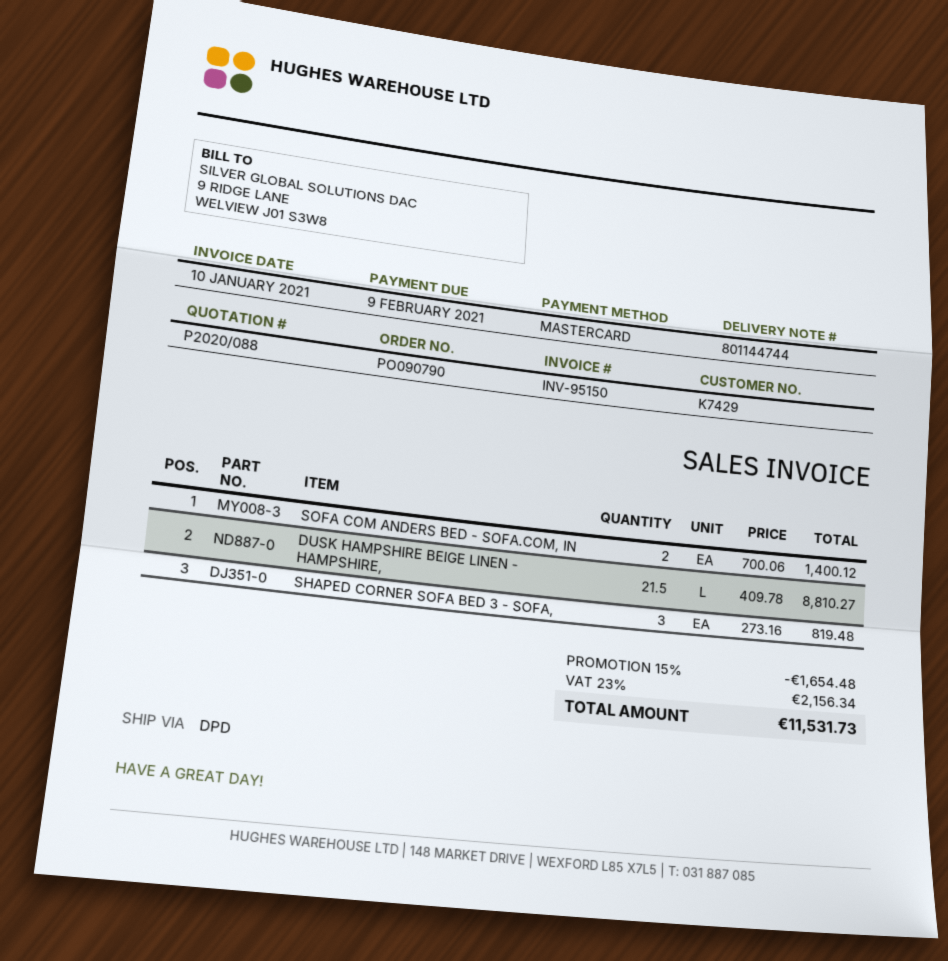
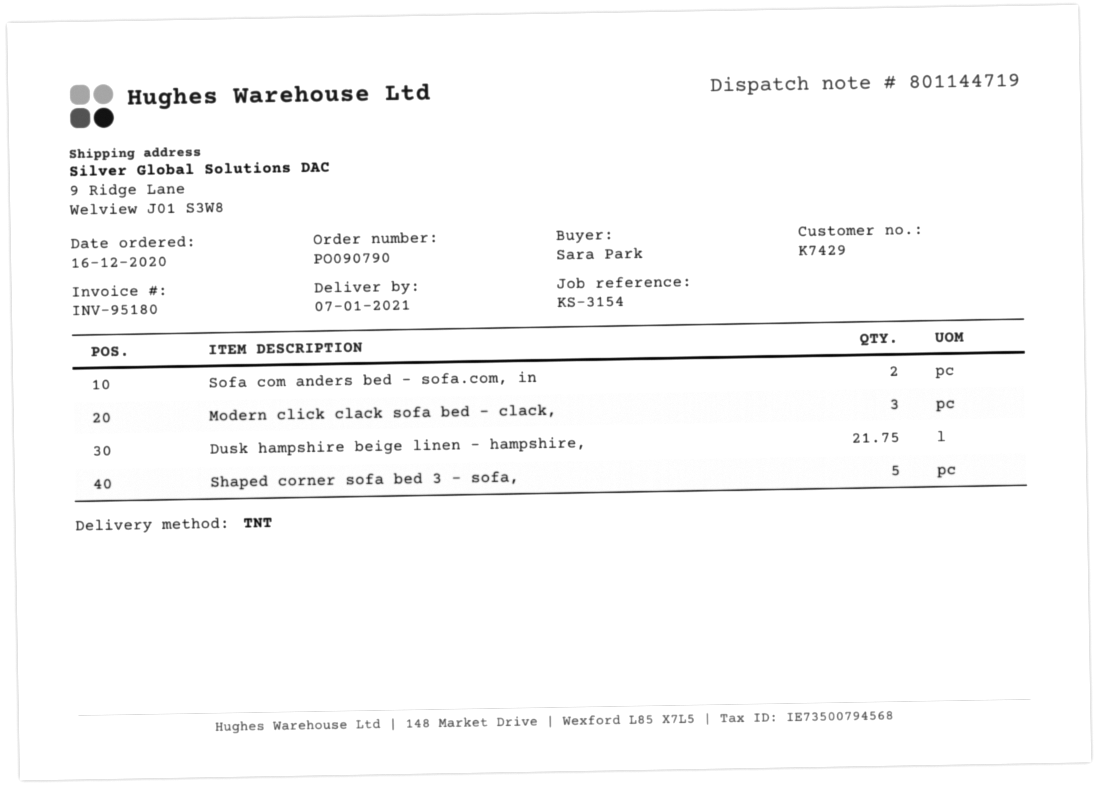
delivery note number: 801144744 -> 801144719
invoice number: INV-95150 -> INV-95180
shipping method: DPD -> TNT
DUSK HAMPSHIRE BEIGE LINEN - HAMPSHIRE,: 21.5 -> 21.75
SHAPED CORNER SOFA BED 3 - SOFA,: 3 -> 5
Modern click clack sofa bed - clack,: none -> 3

